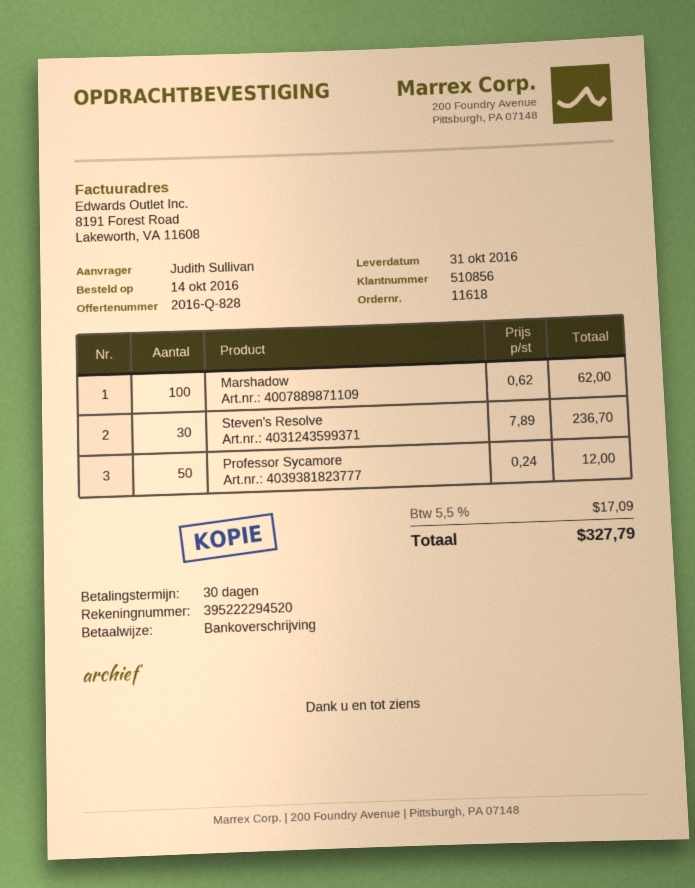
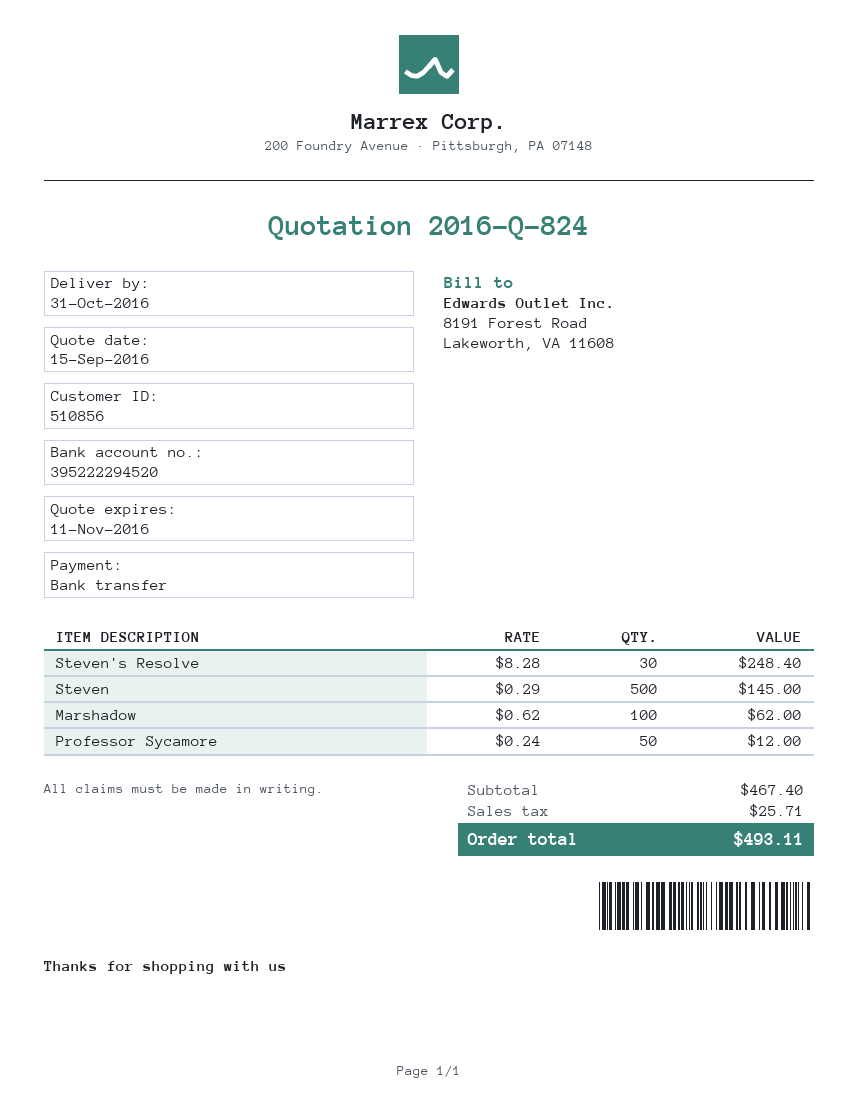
quote number: 2016-Q-828 -> 2016-Q-824
Steven's Resolve: 30 x 7.89 = 236.70 -> 30 x 8.28 = 248.40
Steven: none -> 500 x 0.29 = 145.00
tax: 17.09 -> 25.71
total: 327.79 -> 493.11

